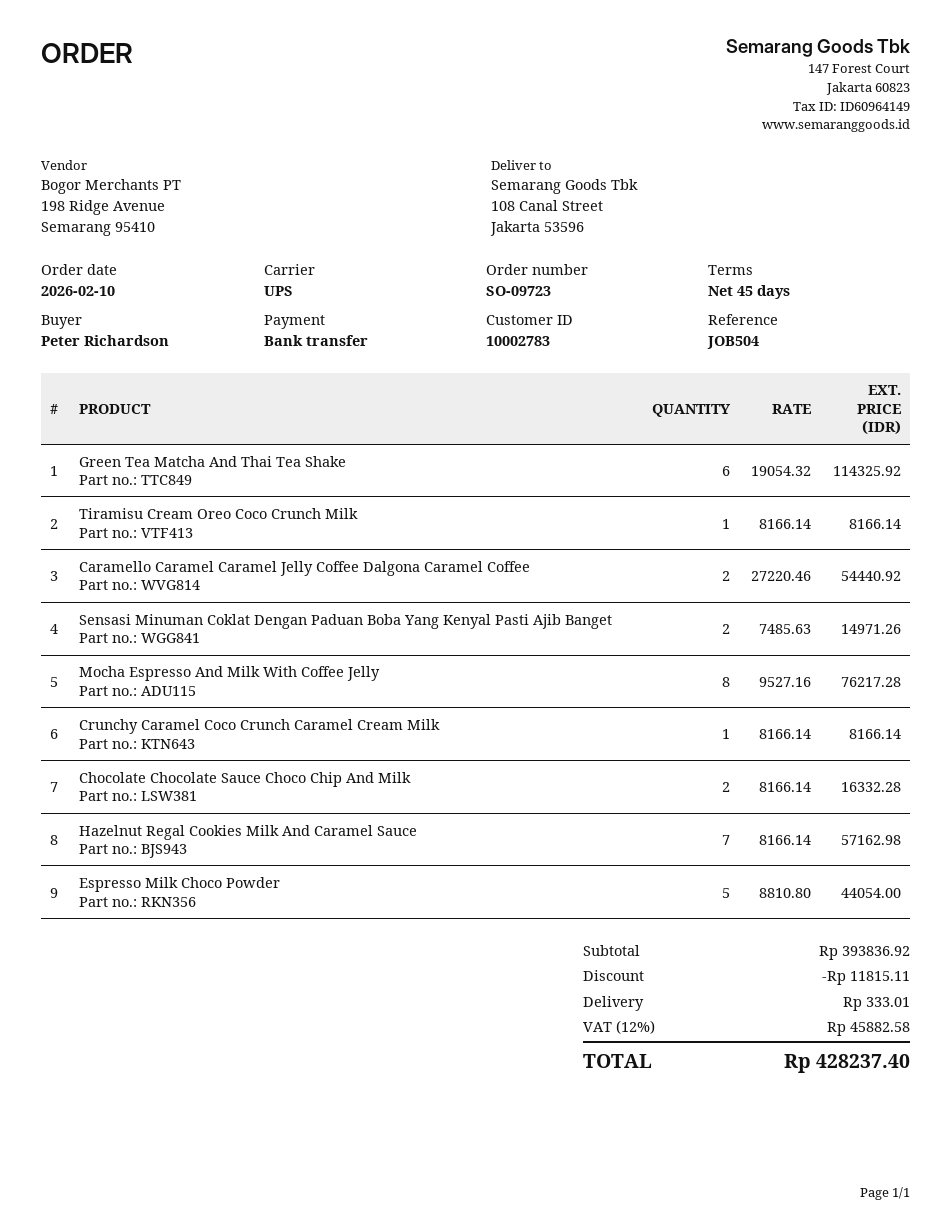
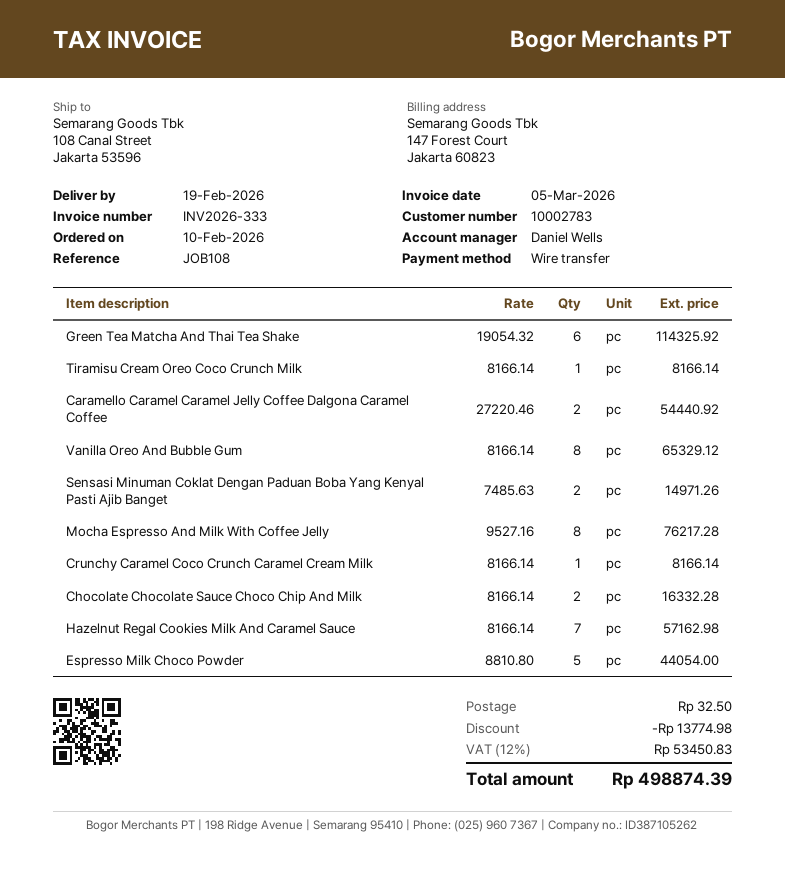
reference: JOB504 -> JOB108
Vanilla Oreo And Bubble Gum: none -> 8 x 8166.14 = 65329.12
discount: 11815.11 -> 13774.98
shipping: 333.01 -> 32.50
tax: 12% = 45882.58 -> 12% = 53450.83
total: 428237.40 -> 498874.39

